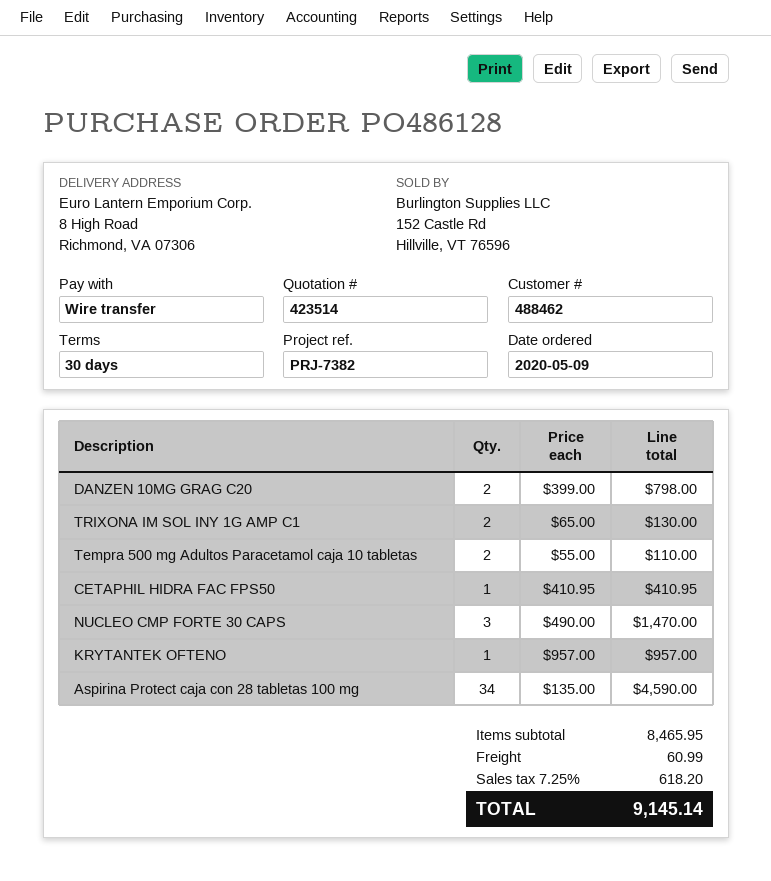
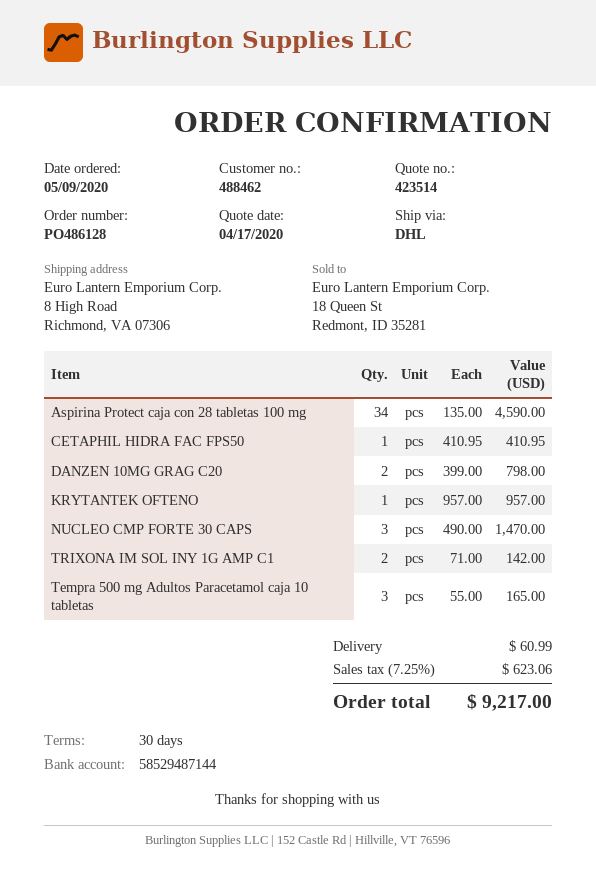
TRIXONA IM SOL INY 1G AMP C1: 2 x 65.00 = 130.00 -> 2 x 71.00 = 142.00
Tempra 500 mg Adultos Paracetamol caja 10 tabletas: 2 x 55.00 = 110.00 -> 3 x 55.00 = 165.00
tax: 7.25% = 618.20 -> 7.25% = 623.06
total: 9145.14 -> 9217.00

